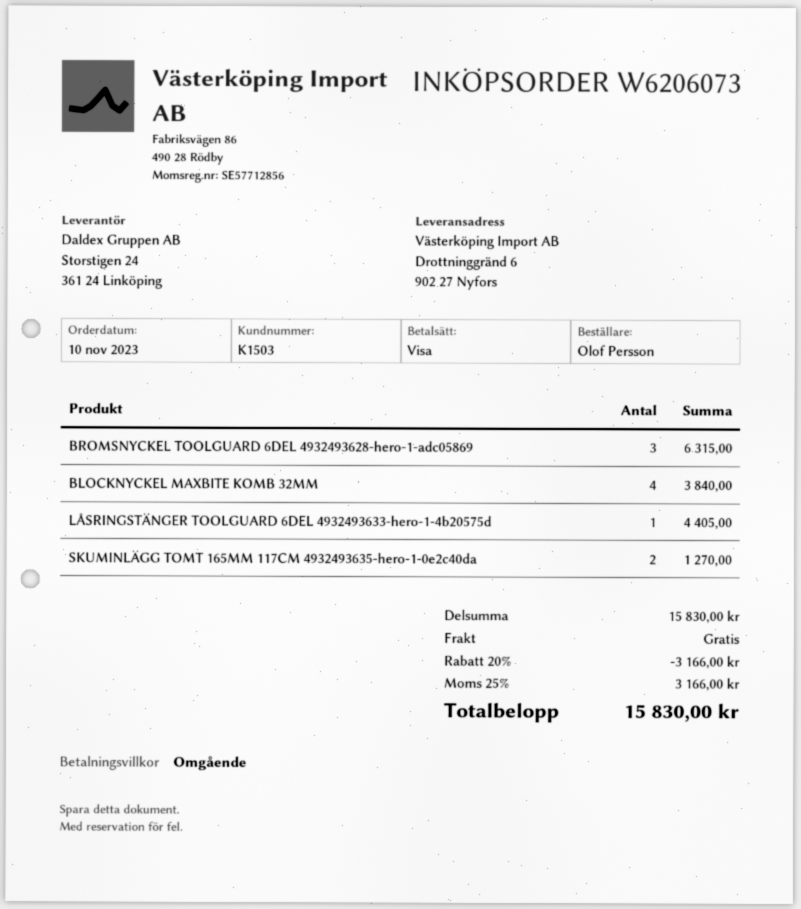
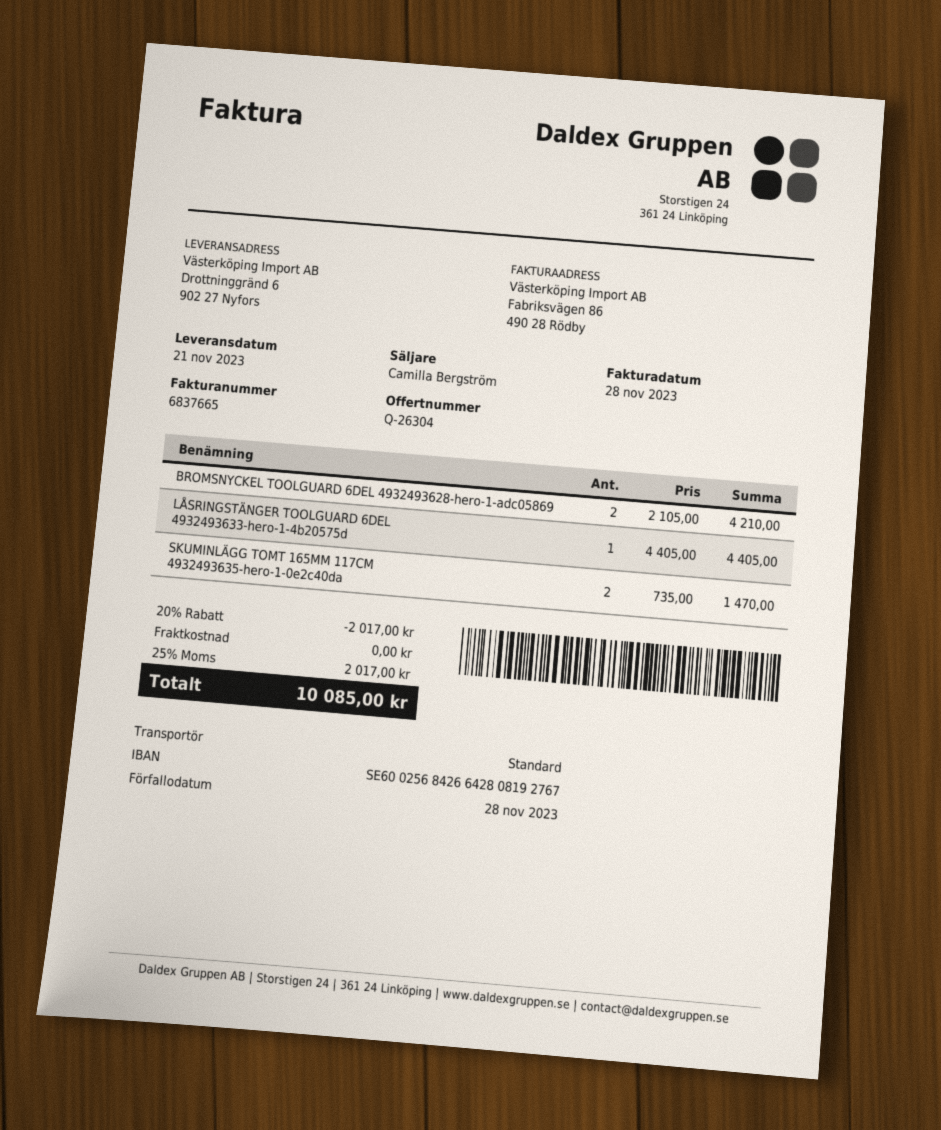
BROMSNYCKEL TOOLGUARD 6DEL 4932493628-hero-1-adc05869: 3 for 6315.00 -> 2 for 4210.00
BLOCKNYCKEL MAXBITE KOMB 32MM: 4 for 3840.00 -> none
SKUMINLÄGG TOMT 165MM 117CM 4932493635-hero-1-0e2c40da: 2 for 1270.00 -> 2 for 1470.00
discount: 20% = 3166.00 -> 20% = 2017.00
tax: 25% = 3166.00 -> 25% = 2017.00
total: 15830.00 -> 10085.00

